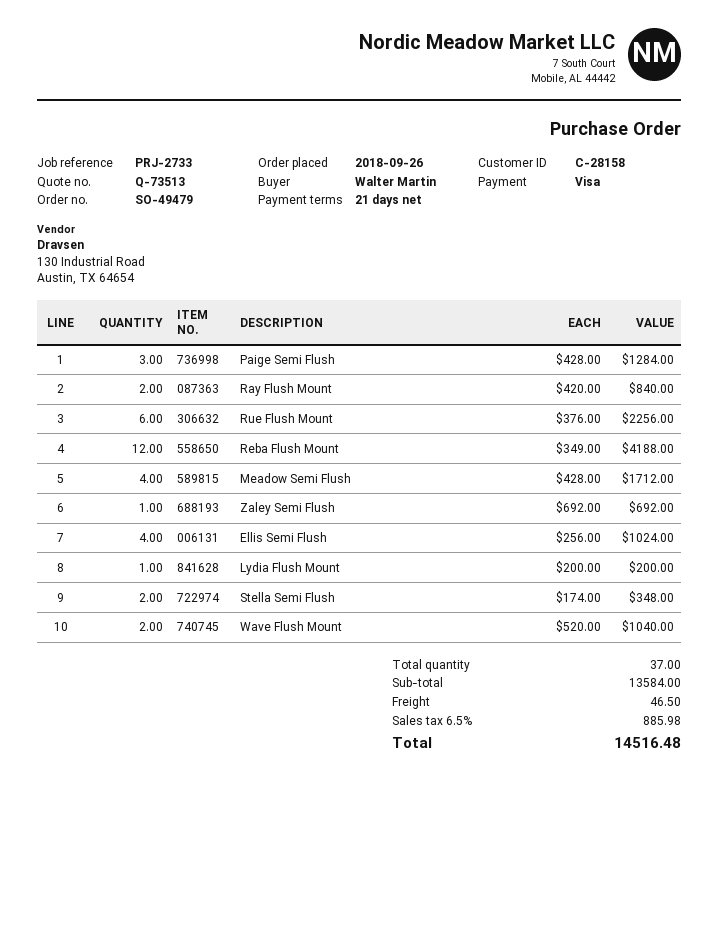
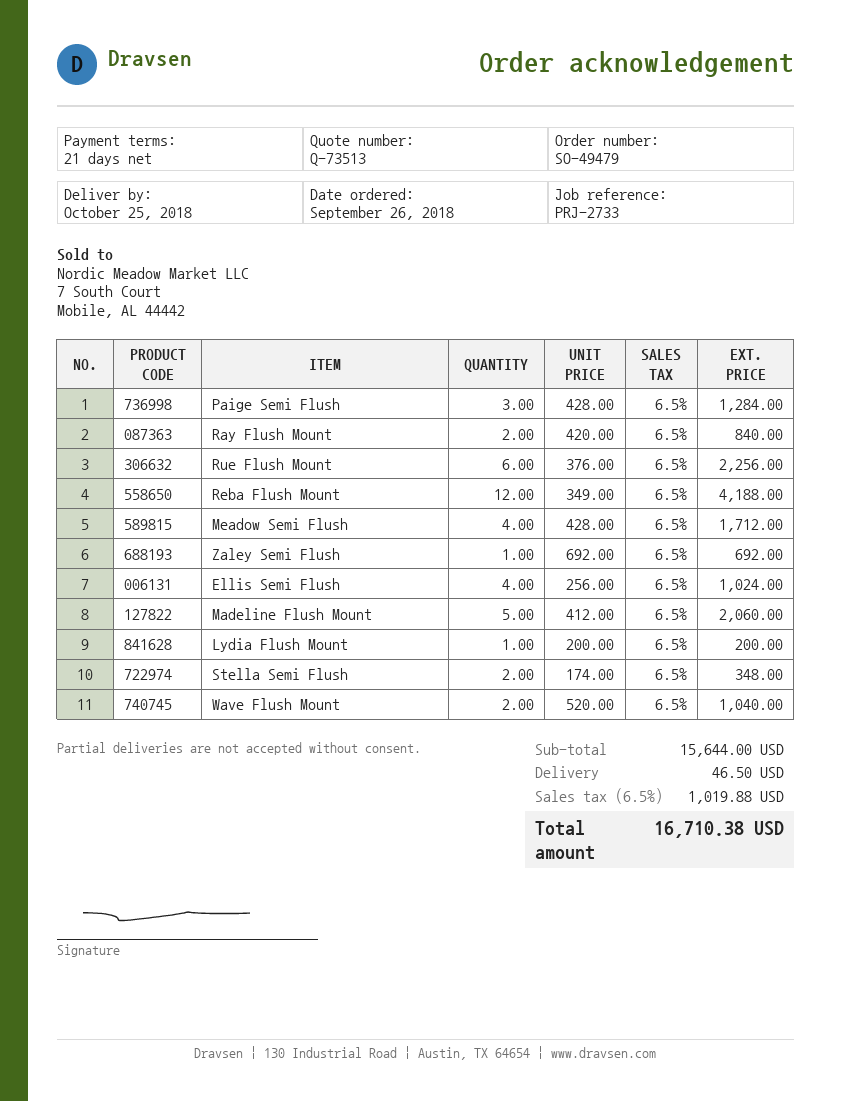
Madeline Flush Mount: none -> 5 x 412.00 = 2060.00
subtotal: 13584.00 -> 15644.00
tax: 6.5% = 885.98 -> 6.5% = 1019.88
total: 14516.48 -> 16710.38

